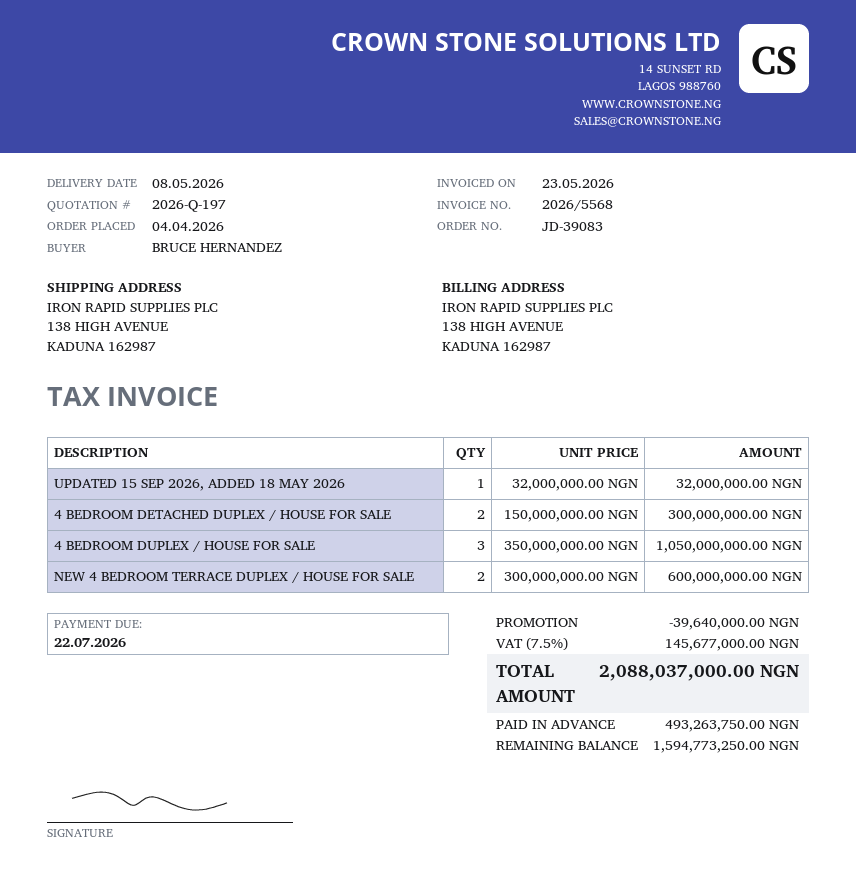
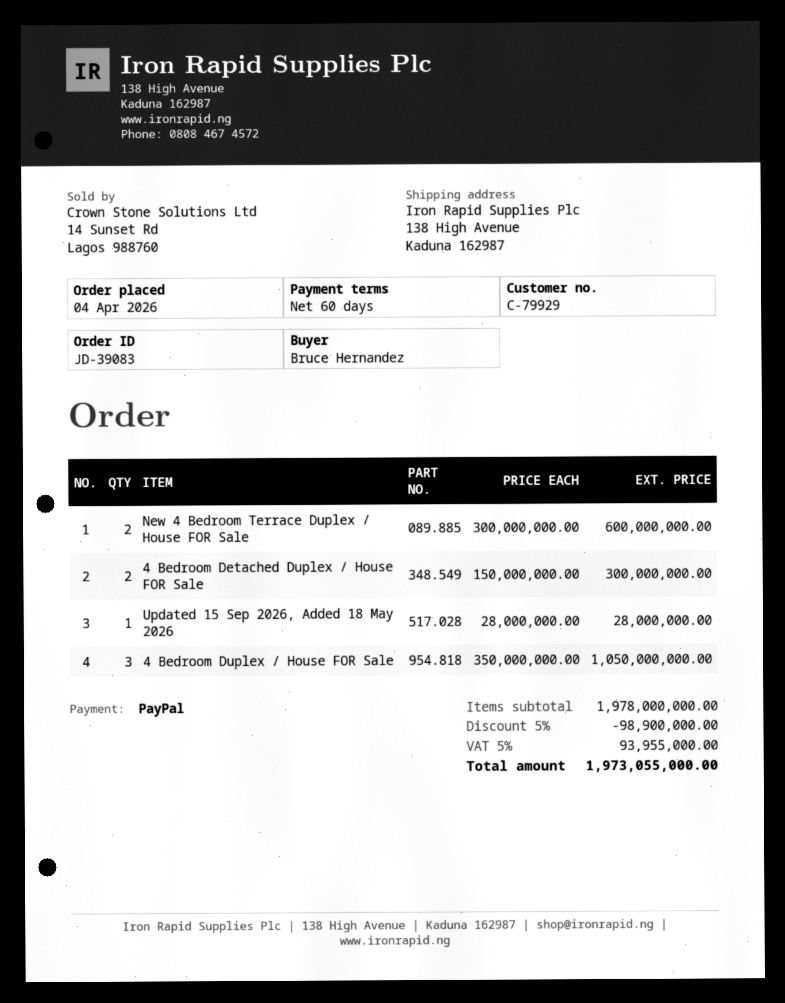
UPDATED 15 SEP 2026, ADDED 18 MAY 2026: 1 x 32000000.00 = 32000000.00 -> 1 x 28000000.00 = 28000000.00
discount: 39640000.00 -> 98900000.00
tax: 7.5% = 145677000.00 -> 5% = 93955000.00
total: 2088037000.00 -> 1973055000.00

